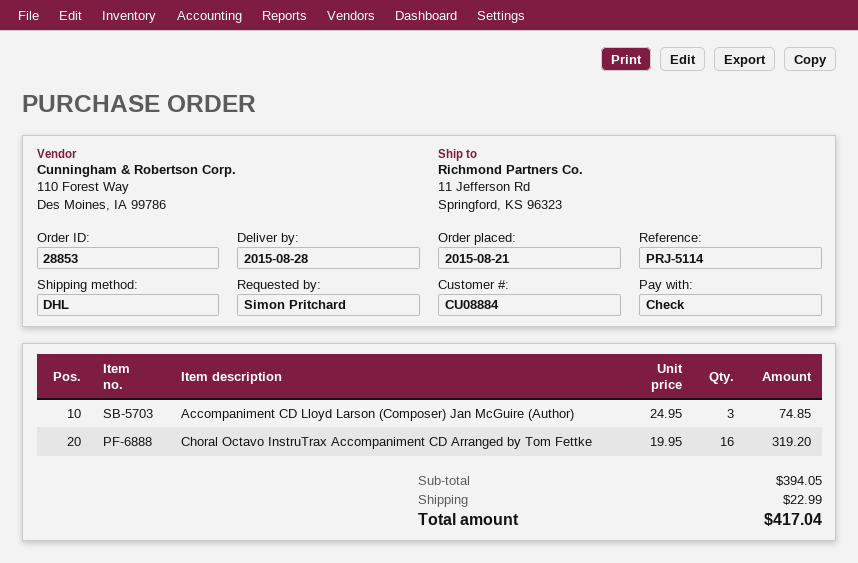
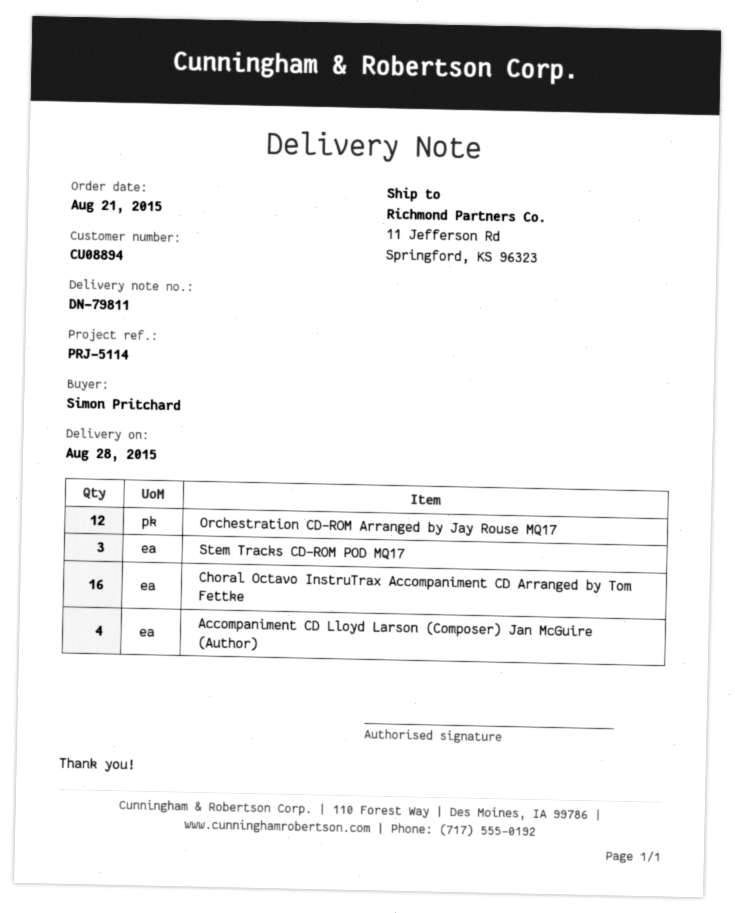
customer number: CU08884 -> CU08894
Accompaniment CD Lloyd Larson (Composer) Jan McGuire (Author): 3 -> 4
Orchestration CD-ROM Arranged by Jay Rouse MQ17: none -> 12
Stem Tracks CD-ROM POD MQ17: none -> 3

